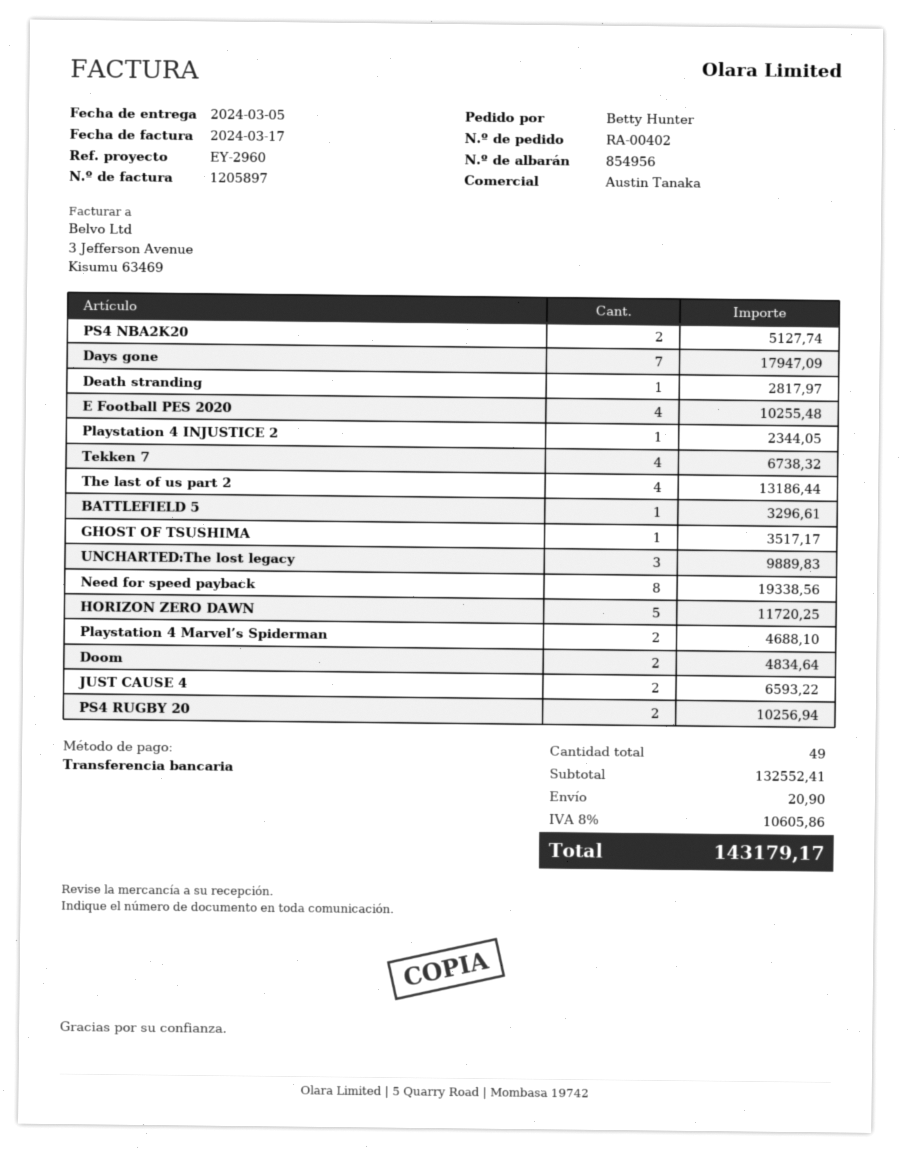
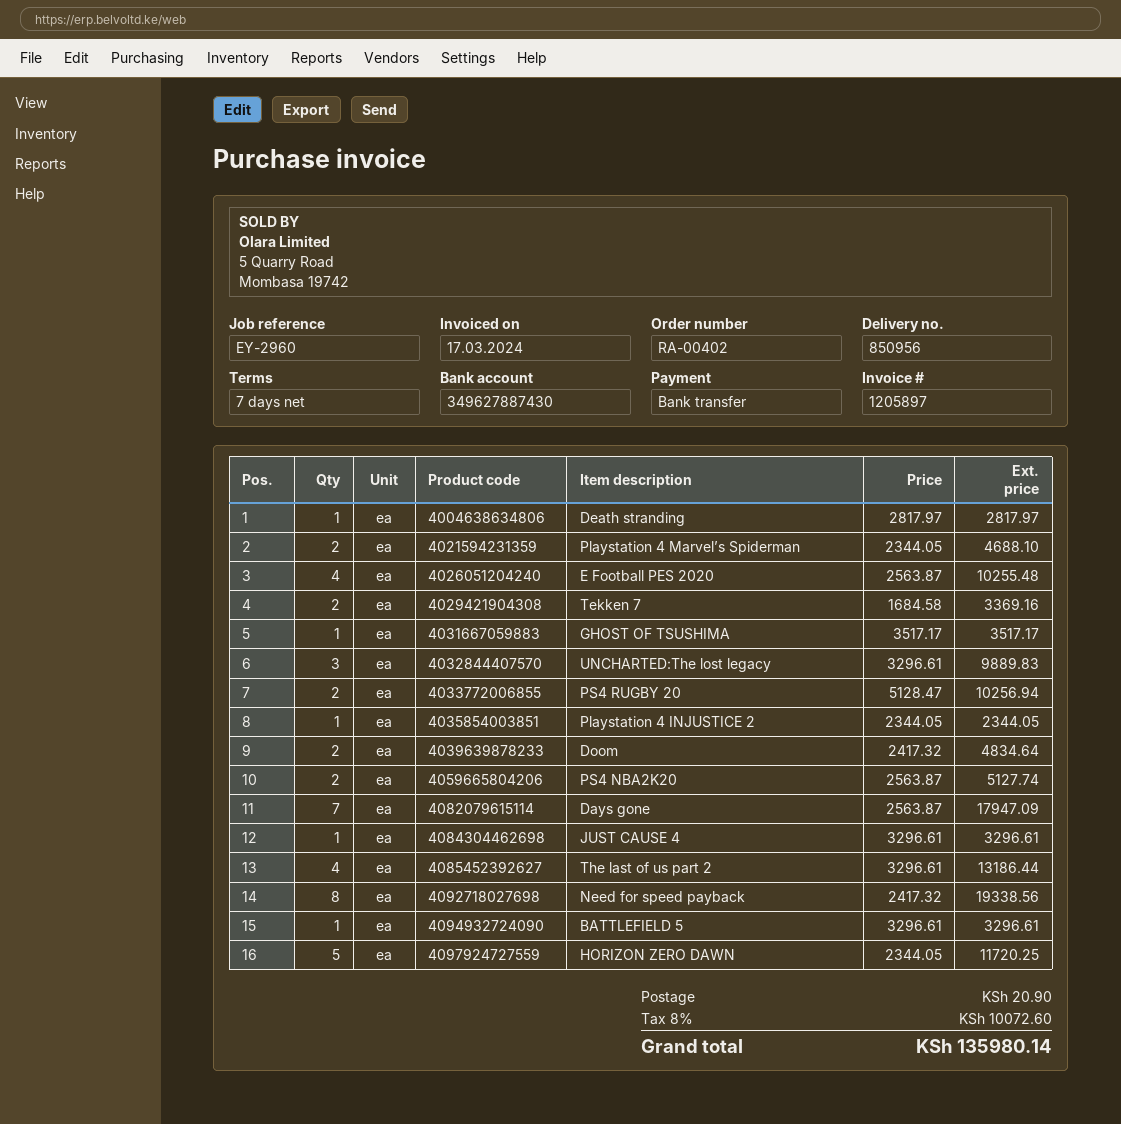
delivery note number: 854956 -> 850956
Tekken 7: 4 for 6738.32 -> 2 for 3369.16
JUST CAUSE 4: 2 for 6593.22 -> 1 for 3296.61
tax: 8% = 10605.86 -> 8% = 10072.60
total: 143179.17 -> 135980.14

